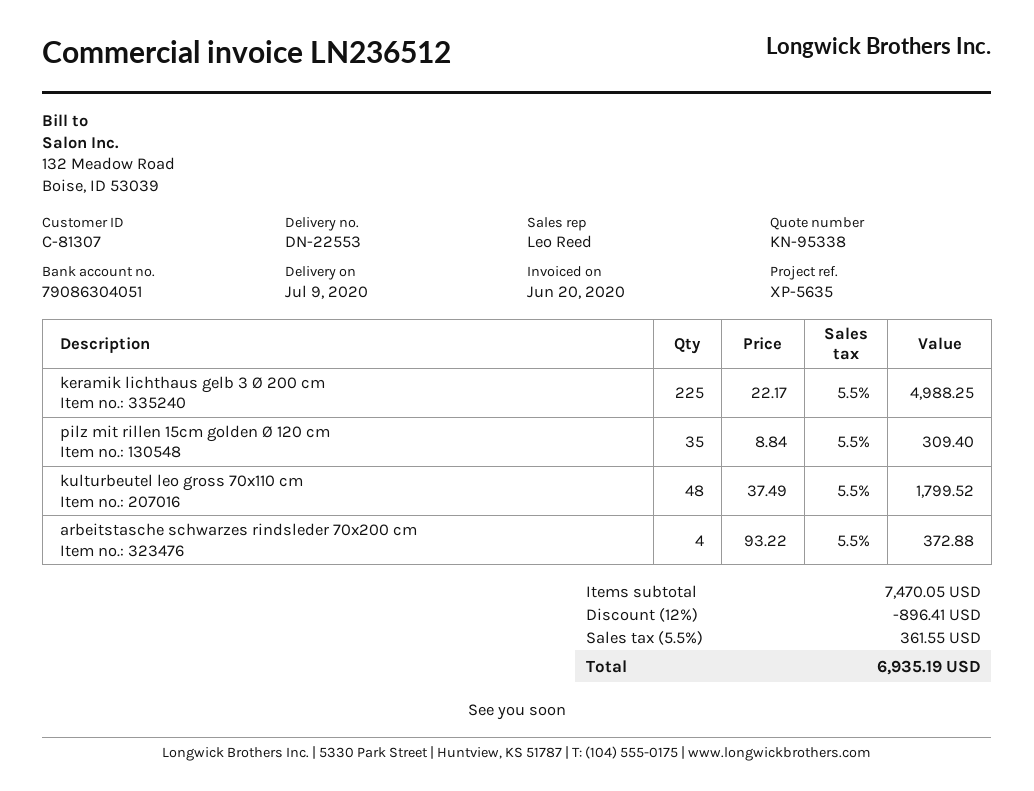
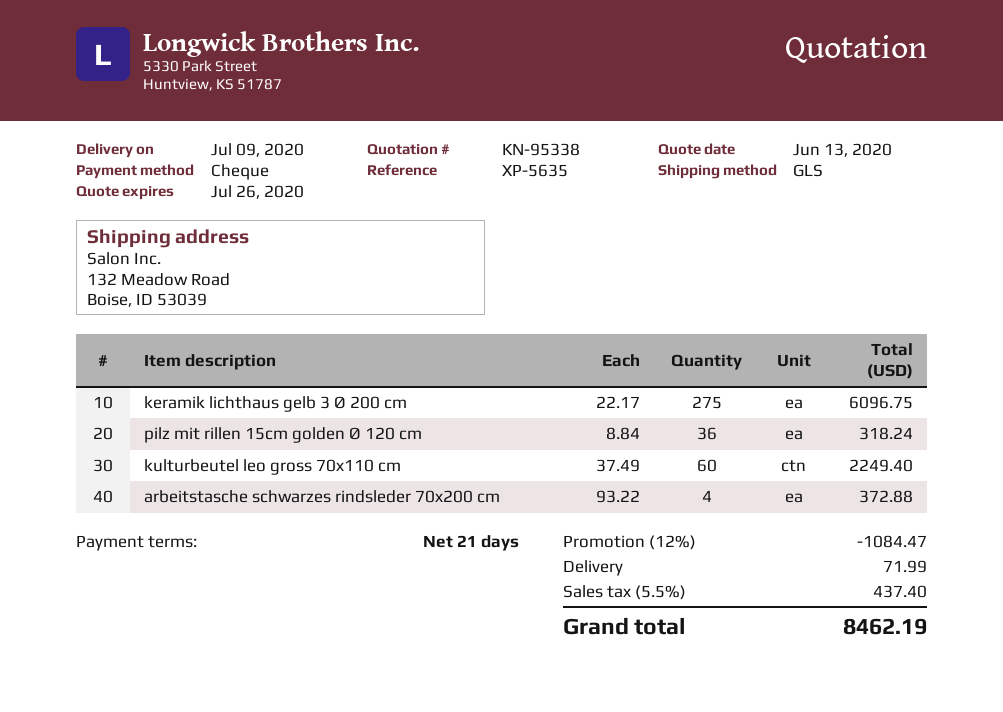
keramik lichthaus gelb 3 Ø 200 cm: 225 x 22.17 = 4988.25 -> 275 x 22.17 = 6096.75
pilz mit rillen 15cm golden Ø 120 cm: 35 x 8.84 = 309.40 -> 36 x 8.84 = 318.24
kulturbeutel leo gross 70x110 cm: 48 x 37.49 = 1799.52 -> 60 x 37.49 = 2249.40
discount: 12% = 896.41 -> 12% = 1084.47
shipping: none -> 71.99
tax: 5.5% = 361.55 -> 5.5% = 437.40
total: 6935.19 -> 8462.19

